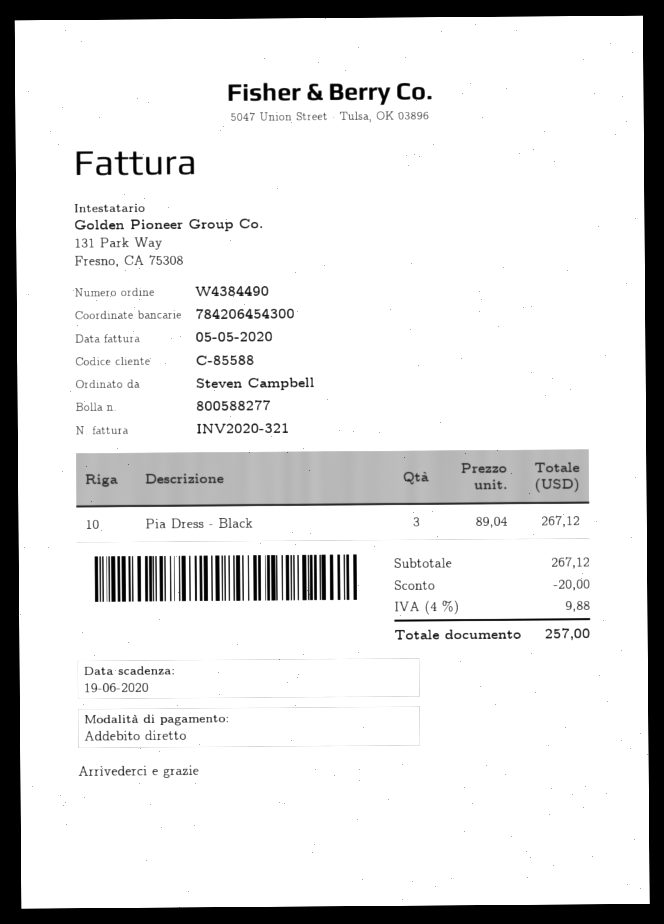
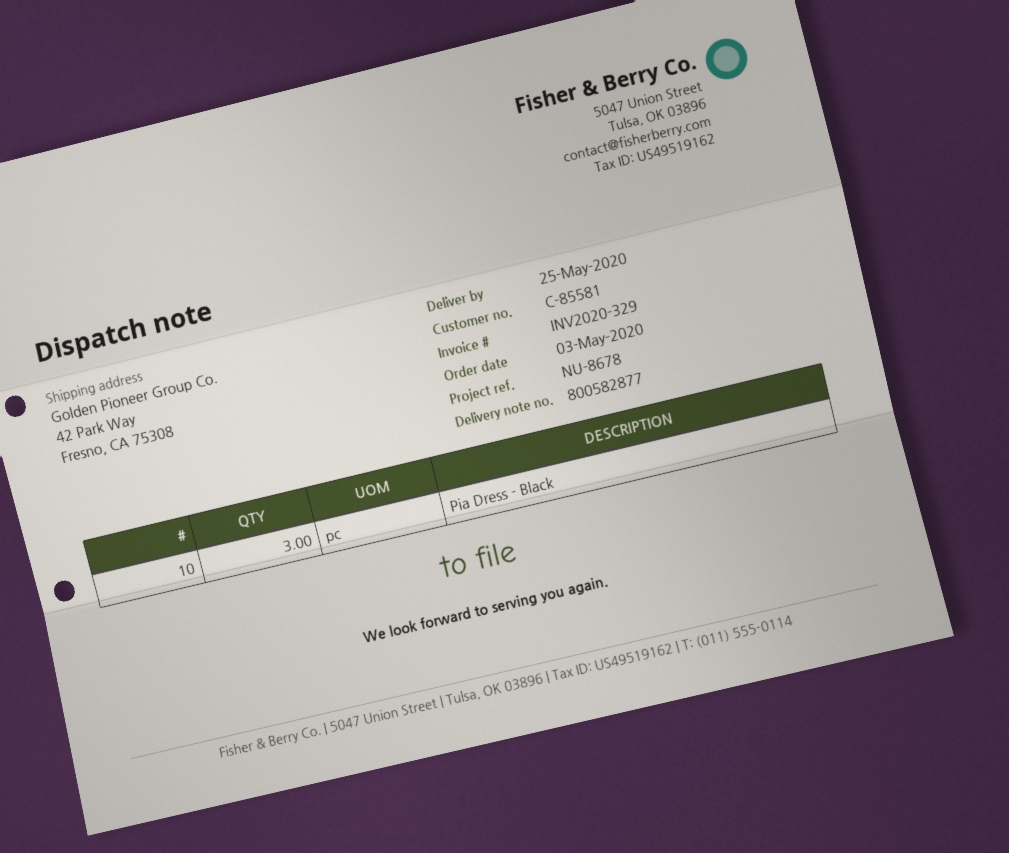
delivery note number: 800588277 -> 800582877
invoice number: INV2020-321 -> INV2020-329
customer number: C-85588 -> C-85581

